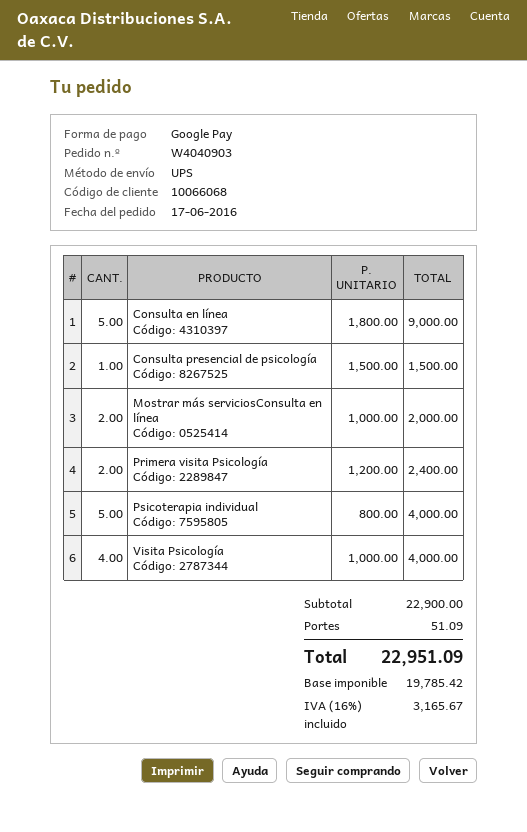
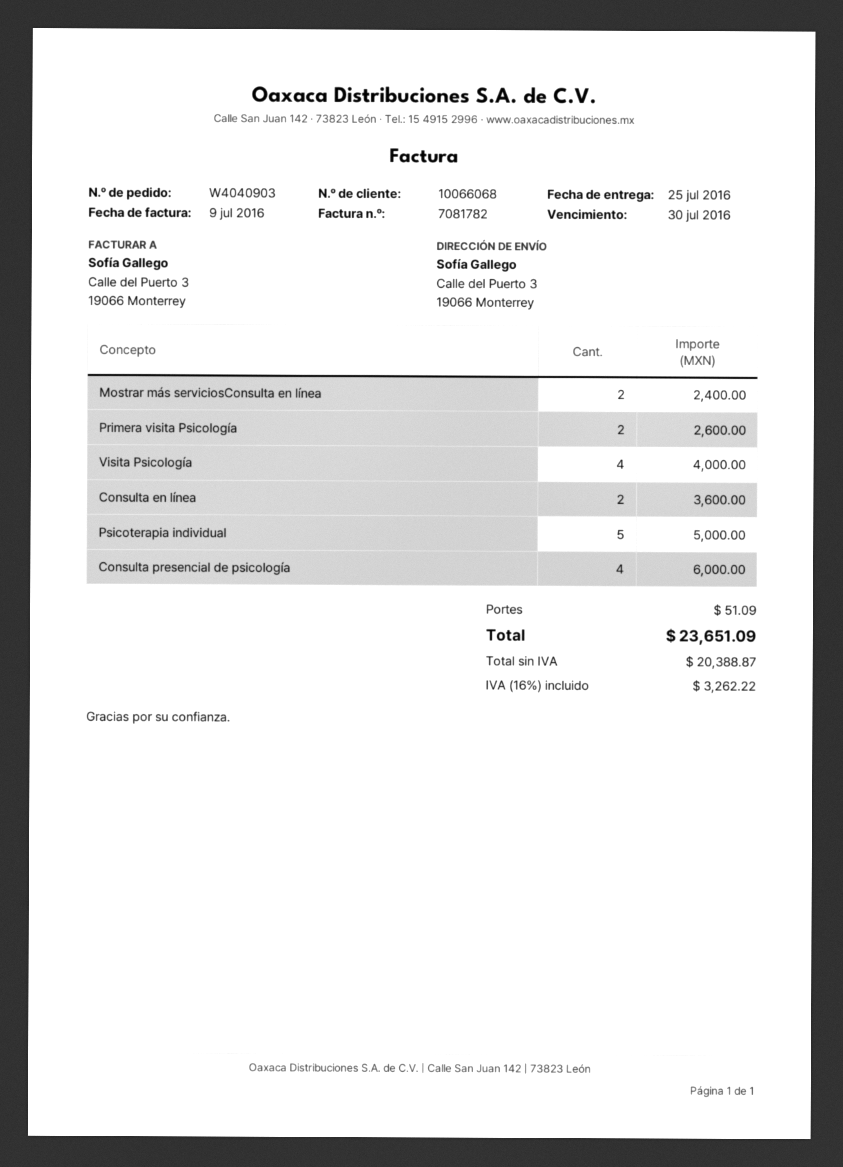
Consulta en línea: 5 for 9000.00 -> 2 for 3600.00
Consulta presencial de psicología: 1 for 1500.00 -> 4 for 6000.00
Mostrar más serviciosConsulta en línea: 2 for 2000.00 -> 2 for 2400.00
Primera visita Psicología: 2 for 2400.00 -> 2 for 2600.00
Psicoterapia individual: 5 for 4000.00 -> 5 for 5000.00
net: 19785.42 -> 20388.87
tax: 16% = 3165.67 -> 16% = 3262.22
total: 22951.09 -> 23651.09

